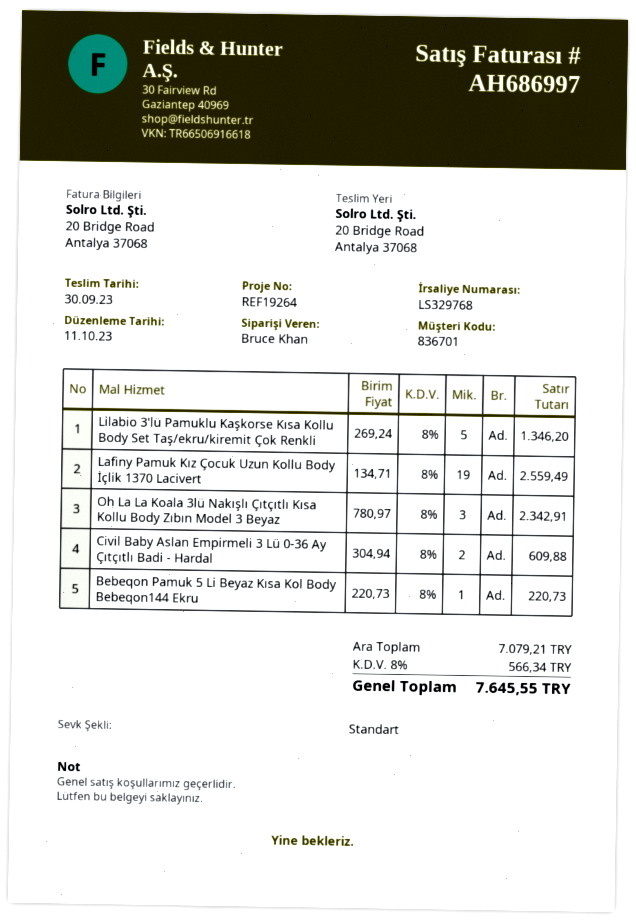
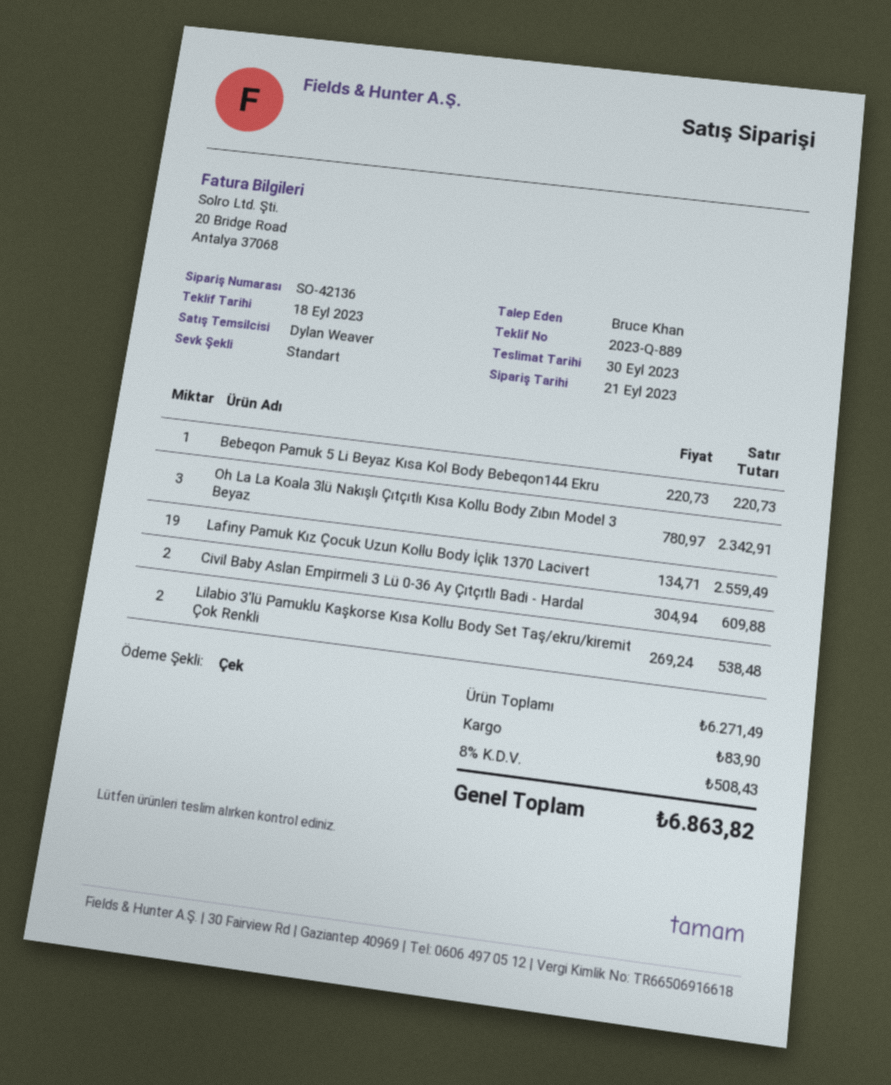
Lilabio 3'lü Pamuklu Kaşkorse Kısa Kollu Body Set Taş/ekru/kiremit Çok Renkli: 5 x 269.24 = 1346.20 -> 2 x 269.24 = 538.48
subtotal: 7079.21 -> 6271.49
shipping: none -> 83.90
tax: 8% = 566.34 -> 8% = 508.43
total: 7645.55 -> 6863.82

